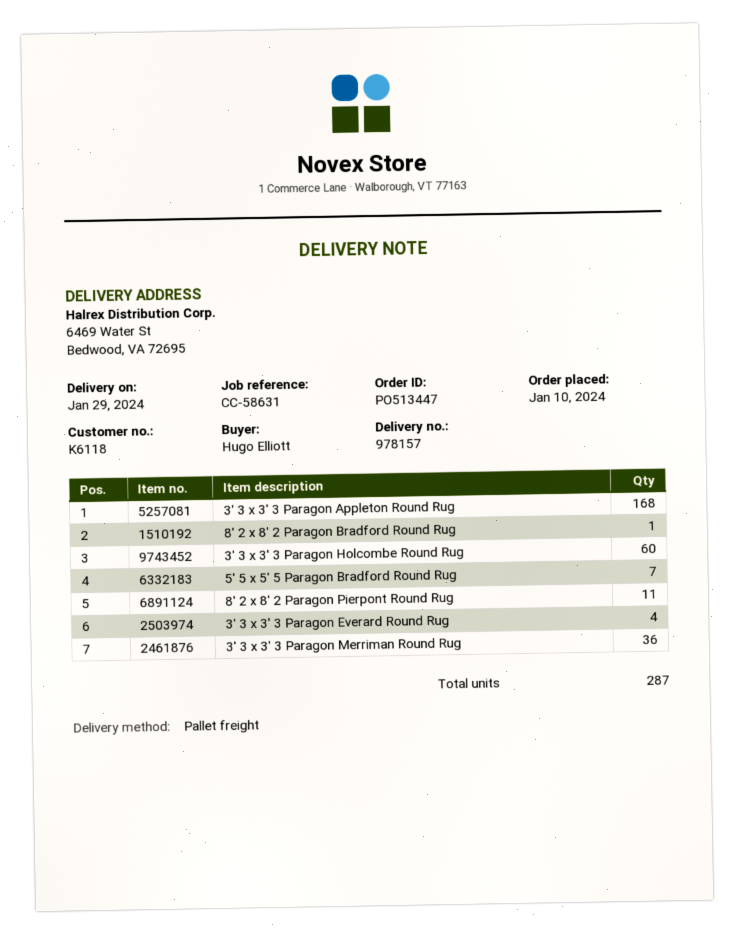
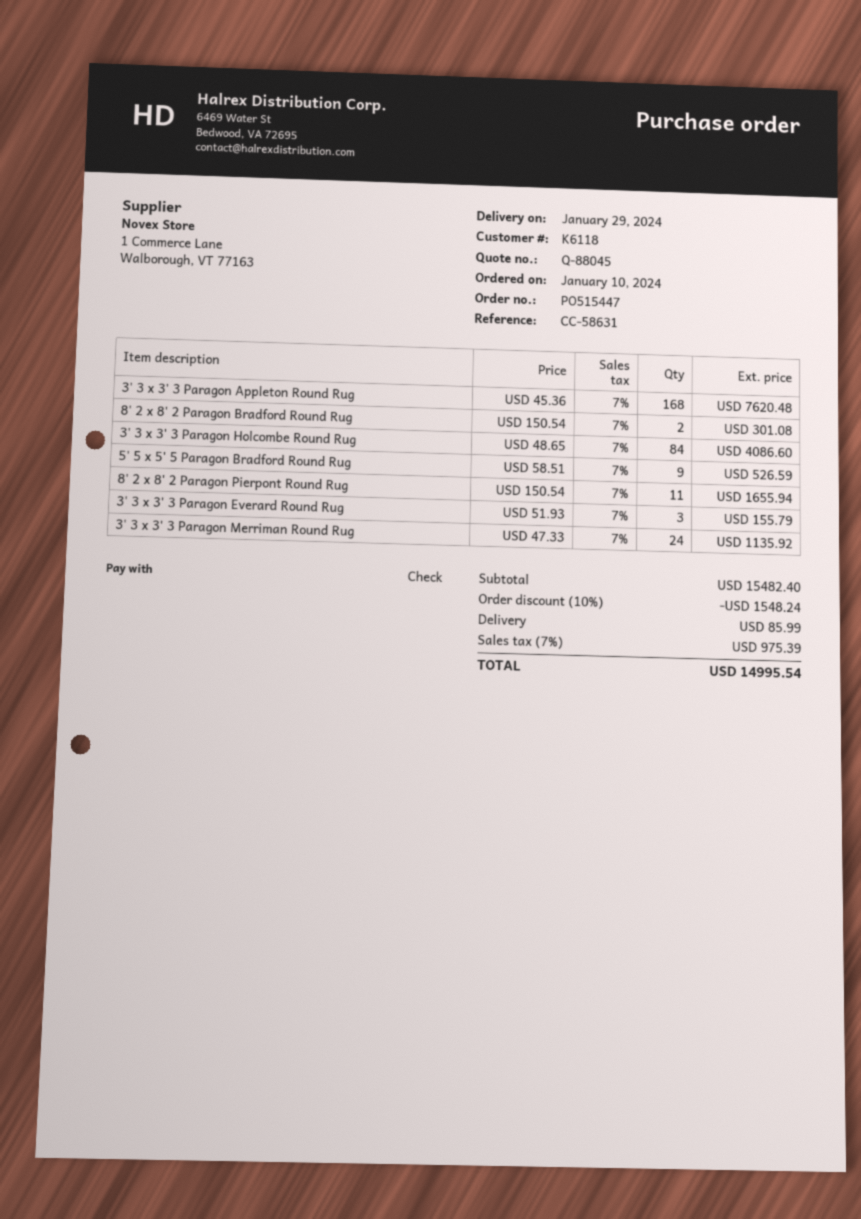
order number: PO513447 -> PO515447
8' 2 x 8' 2 Paragon Bradford Round Rug: 1 -> 2
3' 3 x 3' 3 Paragon Holcombe Round Rug: 60 -> 84
5' 5 x 5' 5 Paragon Bradford Round Rug: 7 -> 9
3' 3 x 3' 3 Paragon Everard Round Rug: 4 -> 3
3' 3 x 3' 3 Paragon Merriman Round Rug: 36 -> 24

